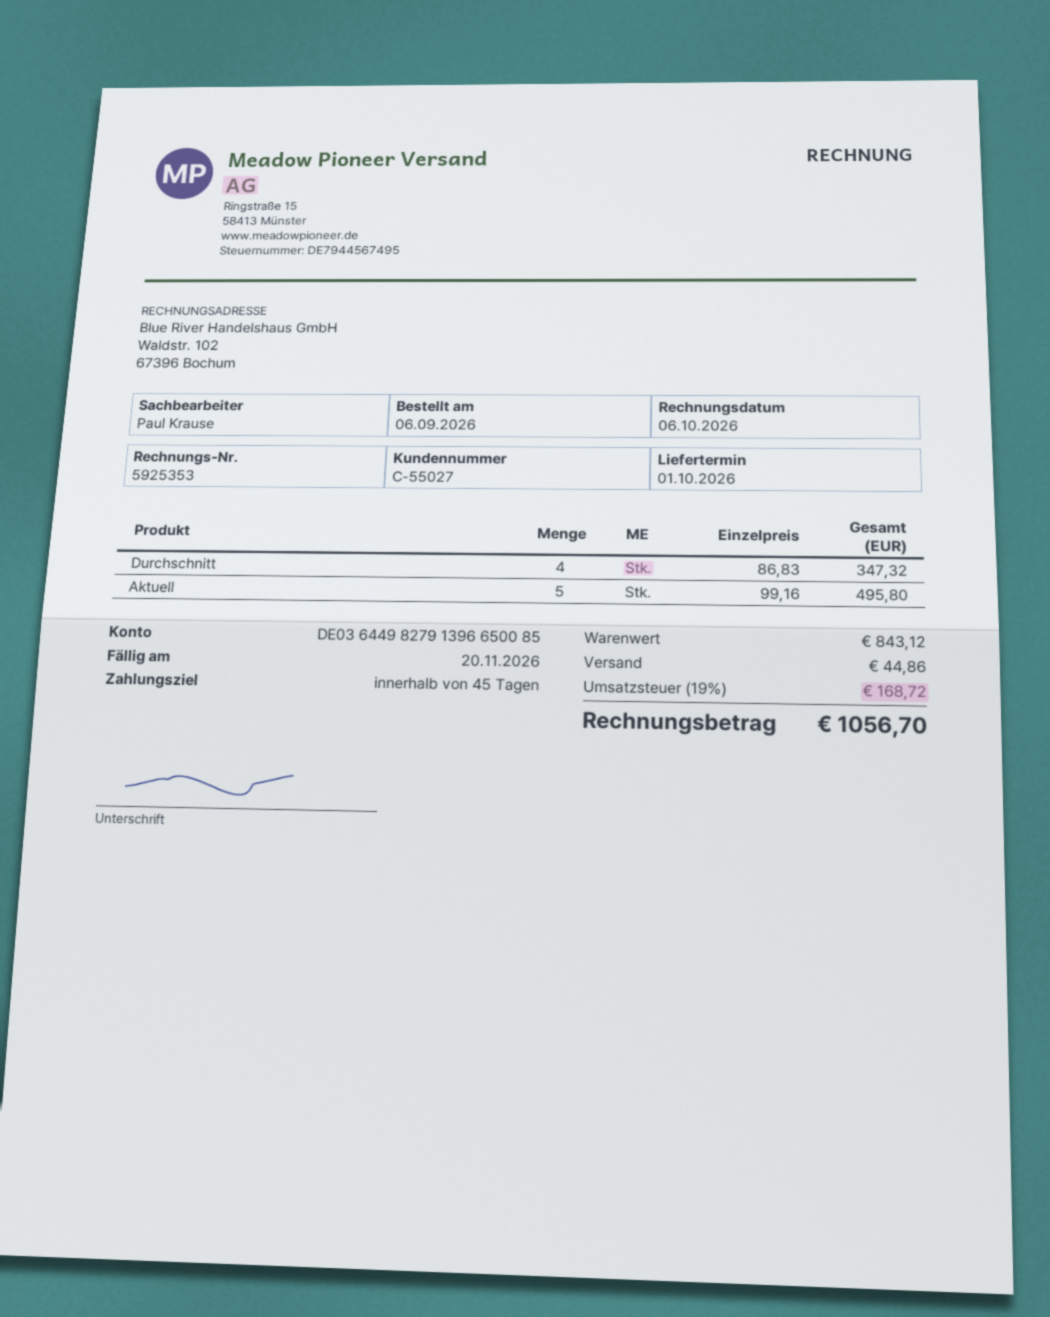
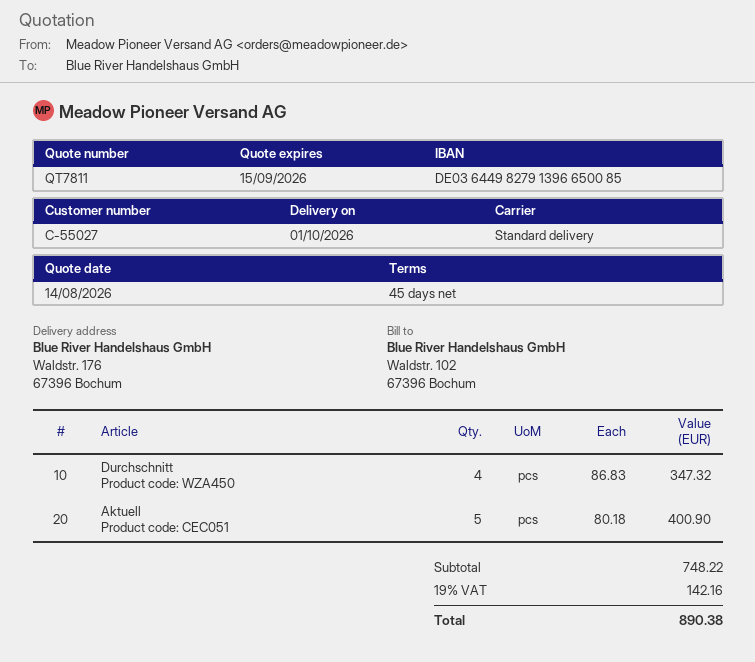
Aktuell: 5 x 99.16 = 495.80 -> 5 x 80.18 = 400.90
subtotal: 843.12 -> 748.22
shipping: 44.86 -> none
tax: 19% = 168.72 -> 19% = 142.16
total: 1056.70 -> 890.38

